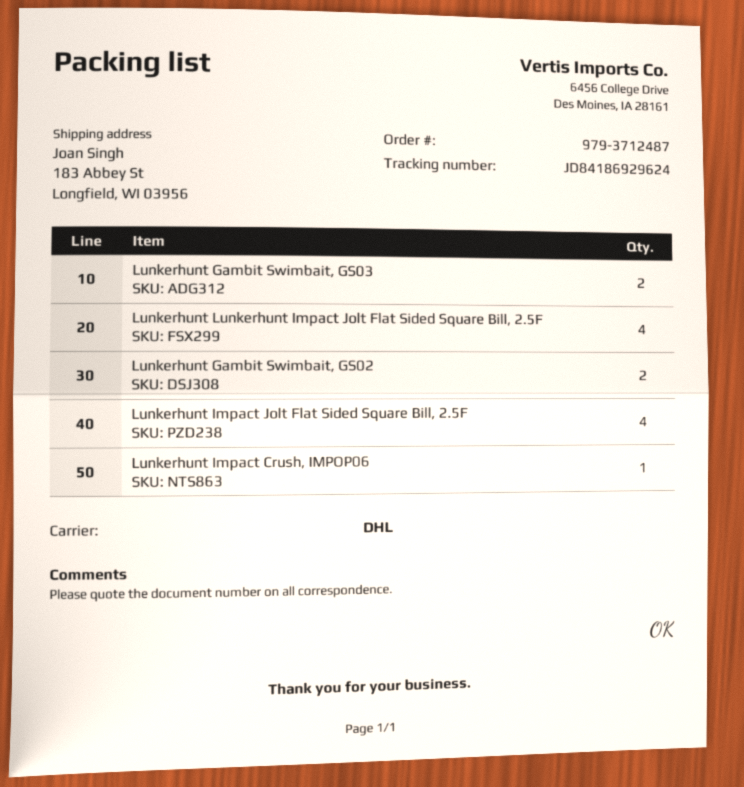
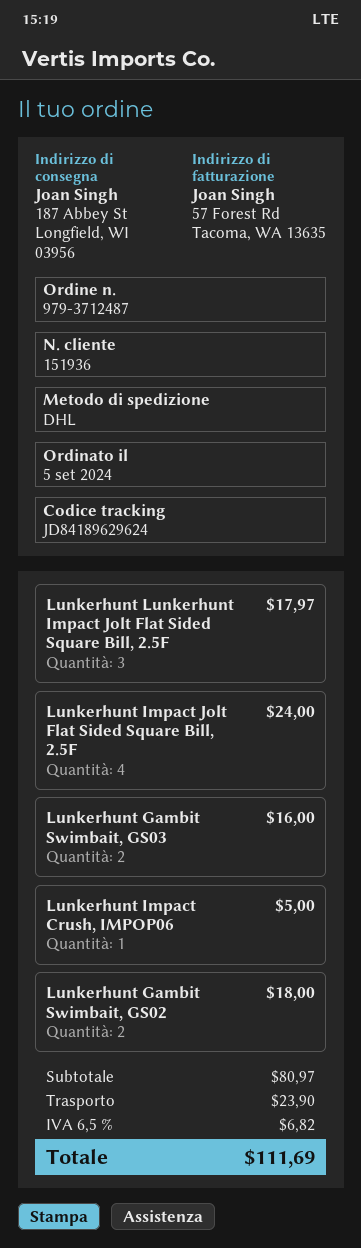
tracking number: JD84186929624 -> JD84189629624
ship to: 183 Abbey St, Longfield, WI 03956 -> 187 Abbey St, Longfield, WI 03956
Lunkerhunt Lunkerhunt Impact Jolt Flat Sided Square Bill, 2.5F: 4 -> 3

